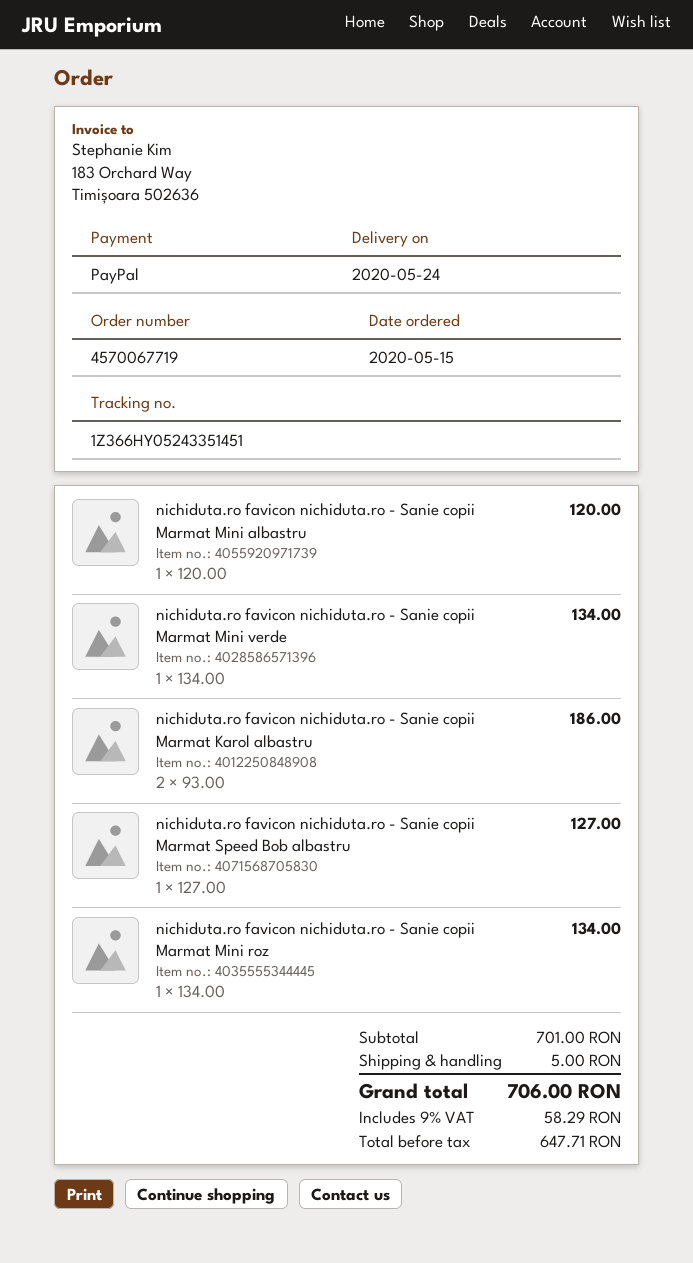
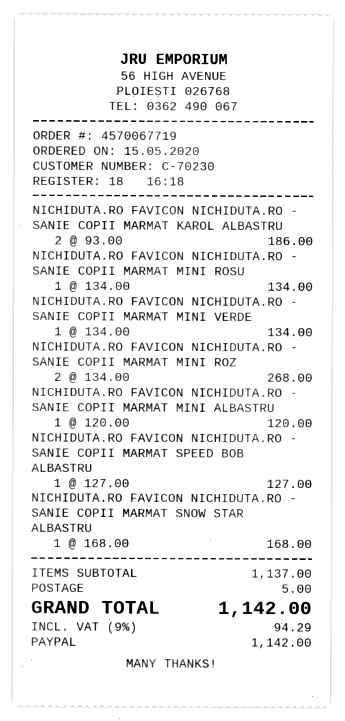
nichiduta.ro favicon nichiduta.ro - Sanie copii Marmat Mini roz: 1 x 134.00 = 134.00 -> 2 x 134.00 = 268.00
NICHIDUTA.RO FAVICON NICHIDUTA.RO - SANIE COPII MARMAT MINI ROSU: none -> 1 x 134.00 = 134.00
NICHIDUTA.RO FAVICON NICHIDUTA.RO - SANIE COPII MARMAT SNOW STAR ALBASTRU: none -> 1 x 168.00 = 168.00
subtotal: 701.00 -> 1137.00
tax: 9% = 58.29 -> 9% = 94.29
total: 706.00 -> 1142.00

